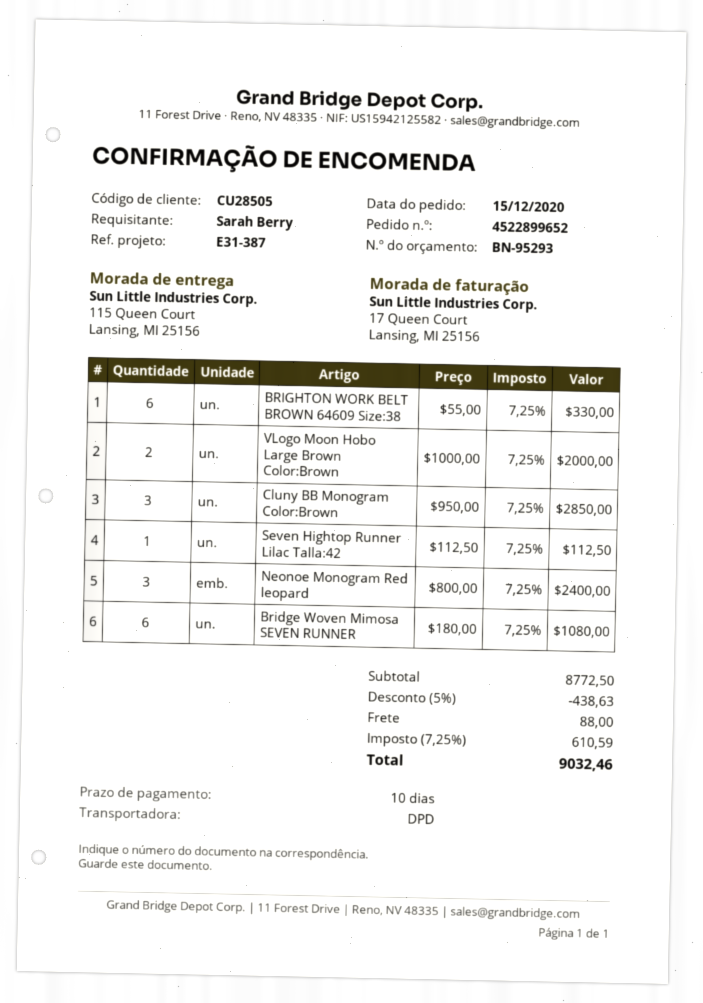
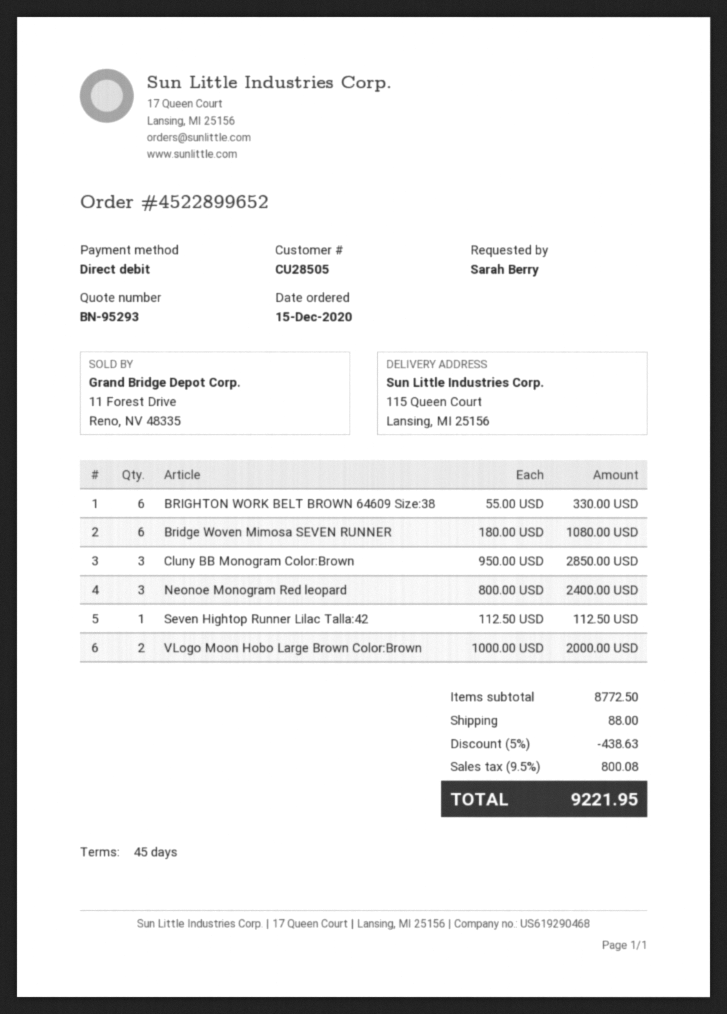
payment terms: 10 days -> 45 days
tax: 7.25% = 610.59 -> 9.5% = 800.08
total: 9032.46 -> 9221.95

